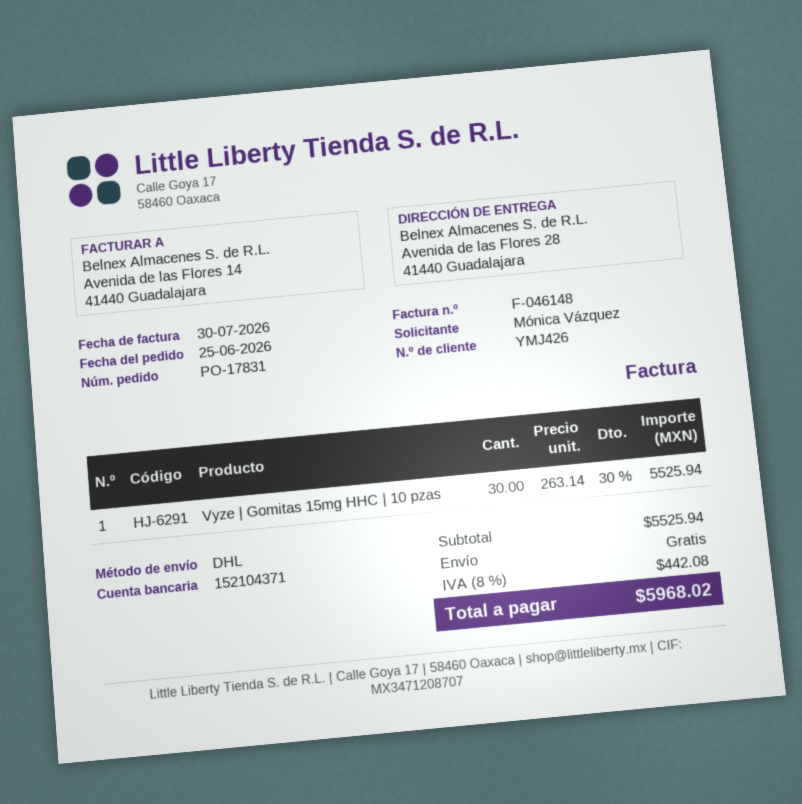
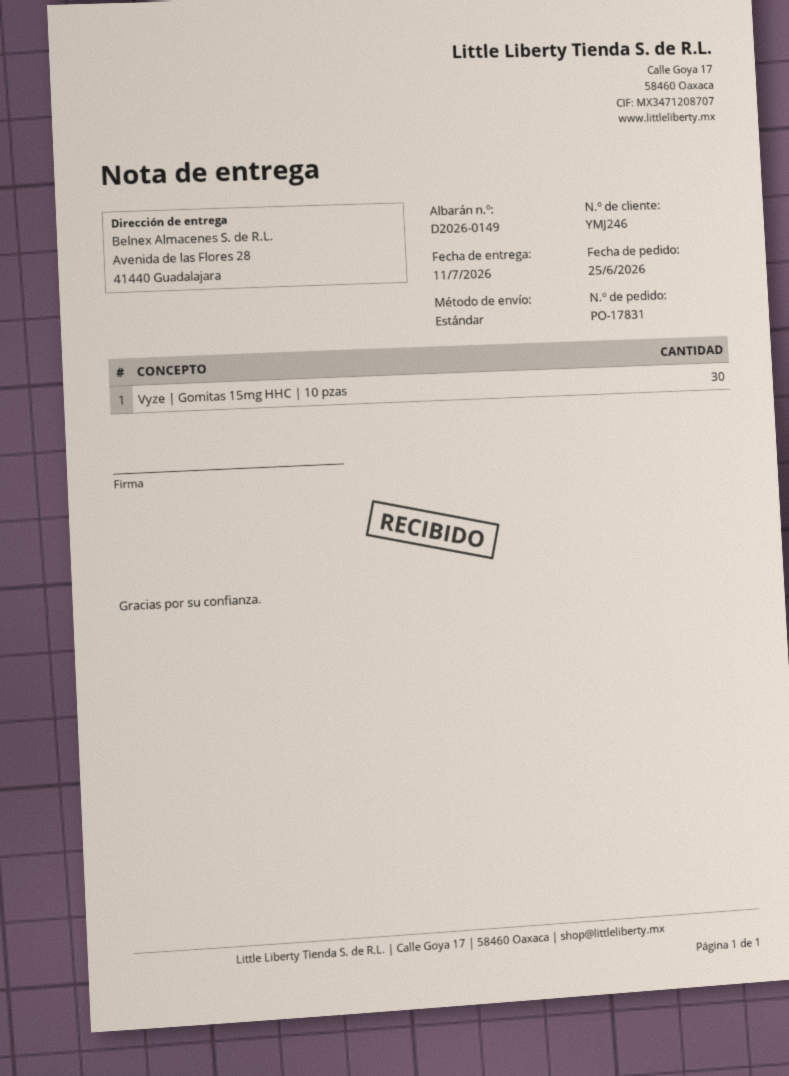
customer number: YMJ426 -> YMJ246
shipping method: DHL -> standard

